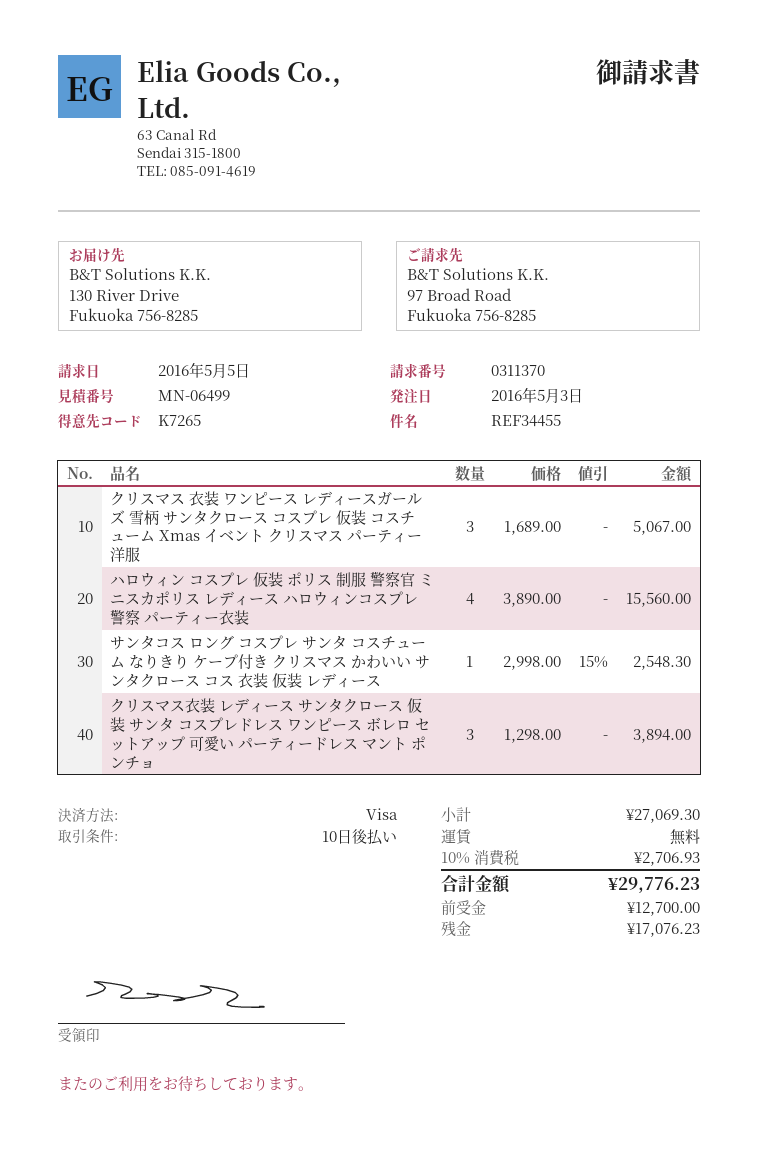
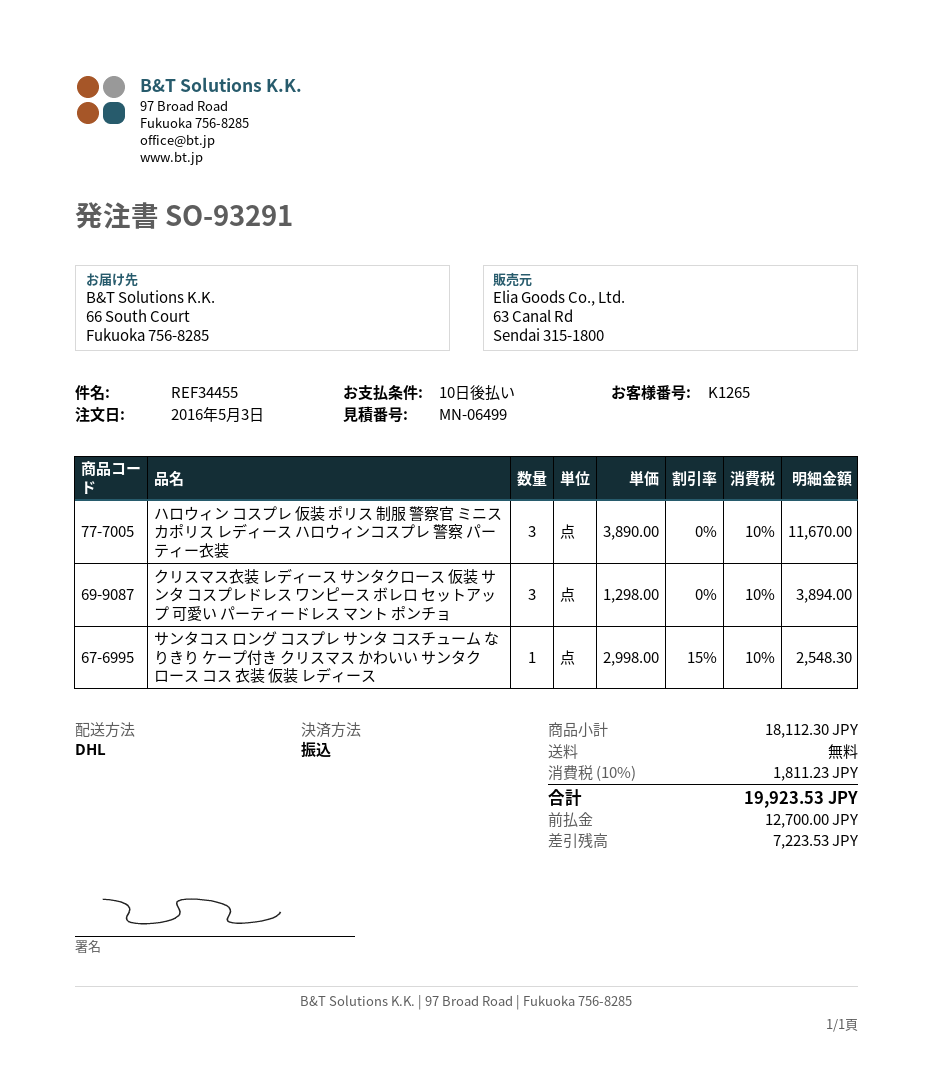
customer number: K7265 -> K1265
payment method: Visa -> bank transfer
ship to: 130 River Drive, Fukuoka 756-8285 -> 66 South Court, Fukuoka 756-8285
クリスマス 衣装 ワンピース レディースガールズ 雪柄 サンタクロース コスプレ 仮装 コスチューム Xmas イベント クリスマス パーティー 洋服: 3 x 1689.00 = 5067.00 -> none
ハロウィン コスプレ 仮装 ポリス 制服 警察官 ミニスカポリス レディース ハロウィンコスプレ 警察 パーティー衣装: 4 x 3890.00 = 15560.00 -> 3 x 3890.00 = 11670.00
subtotal: 27069.30 -> 18112.30
tax: 10% = 2706.93 -> 10% = 1811.23
total: 29776.23 -> 19923.53
balance: 17076.23 -> 7223.53

